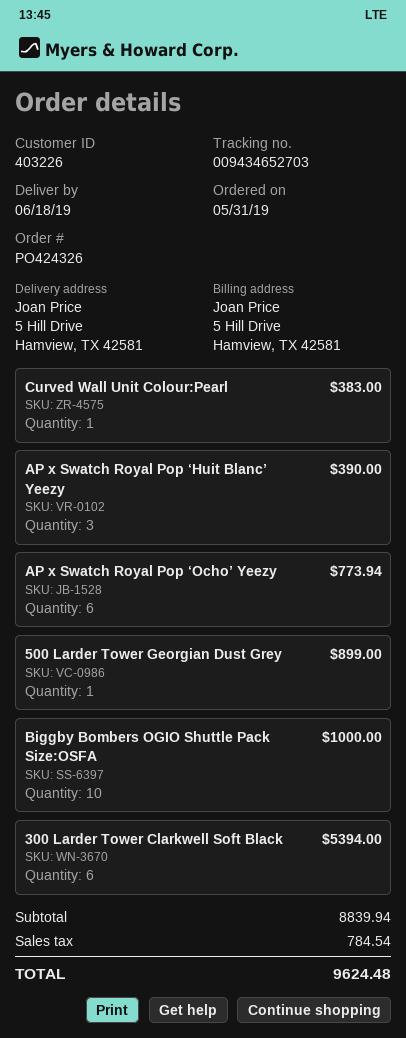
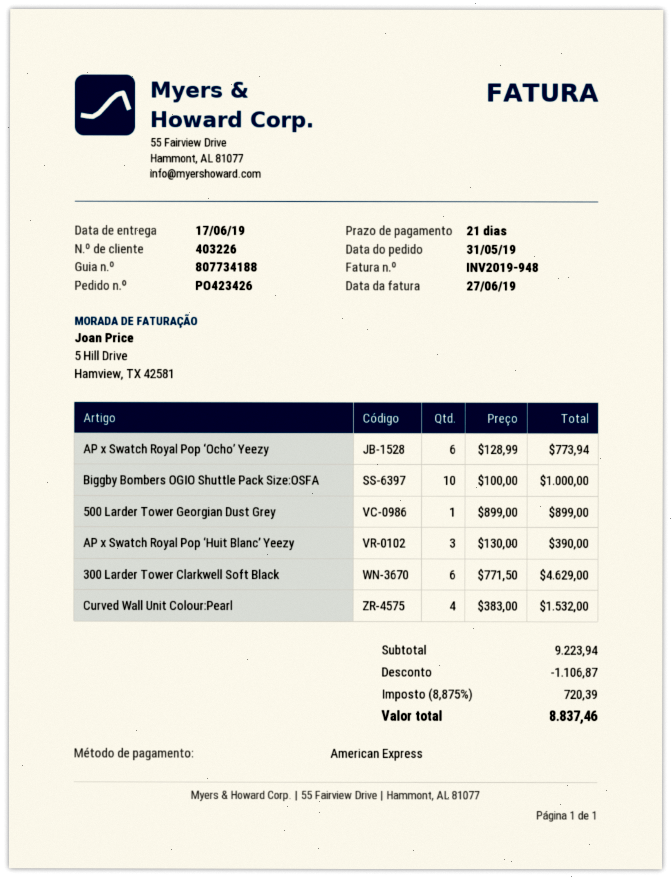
order number: PO424326 -> PO423426
delivery date: 2019-06-18 -> 2019-06-17
Curved Wall Unit Colour:Pearl: 1 for 383.00 -> 4 for 1532.00
300 Larder Tower Clarkwell Soft Black: 6 for 5394.00 -> 6 for 4629.00
subtotal: 8839.94 -> 9223.94
discount: none -> 1106.87
tax: 784.54 -> 720.39
total: 9624.48 -> 8837.46

